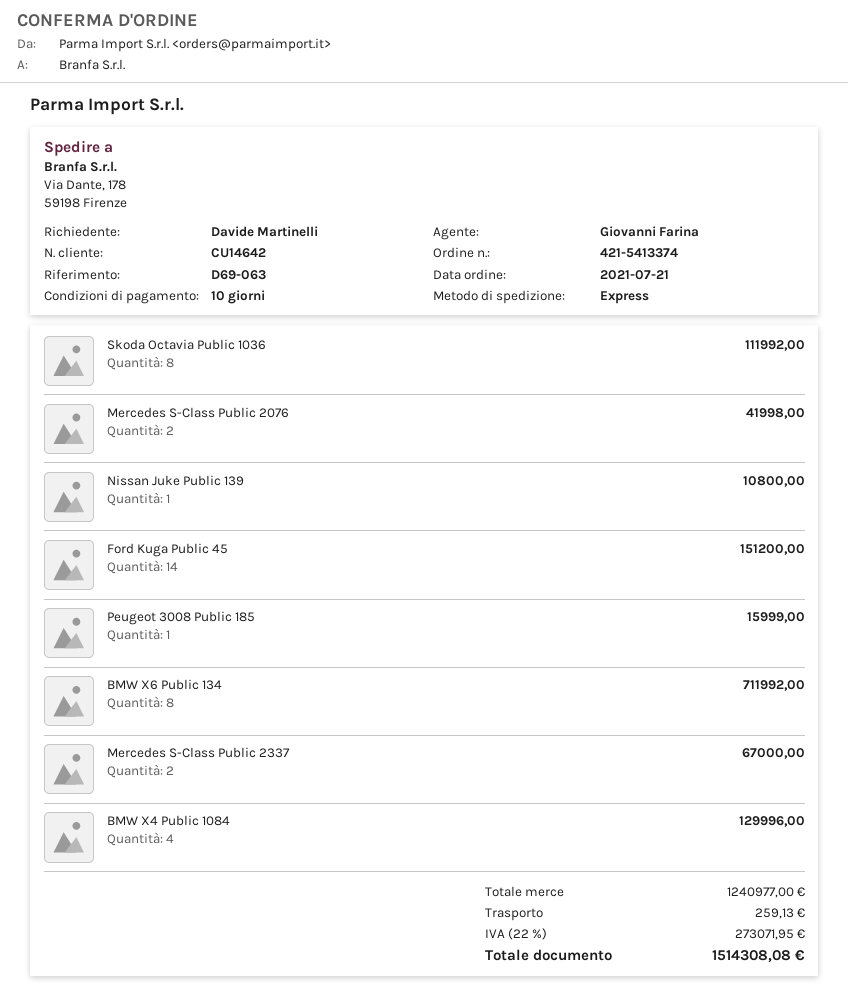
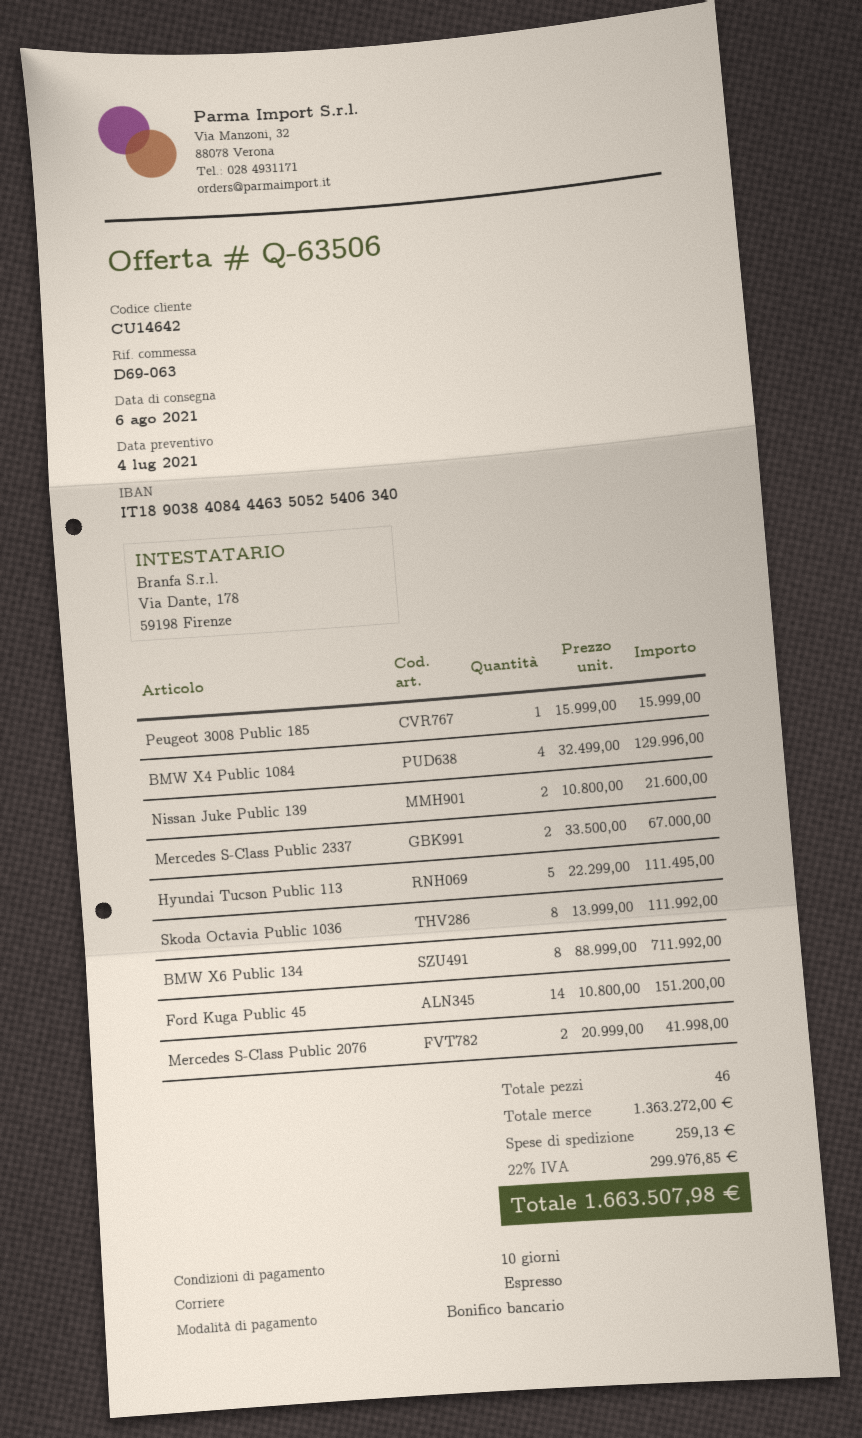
Nissan Juke Public 139: 1 for 10800.00 -> 2 for 21600.00
Hyundai Tucson Public 113: none -> 5 for 111495.00
subtotal: 1240977.00 -> 1363272.00
tax: 22% = 273071.95 -> 22% = 299976.85
total: 1514308.08 -> 1663507.98

